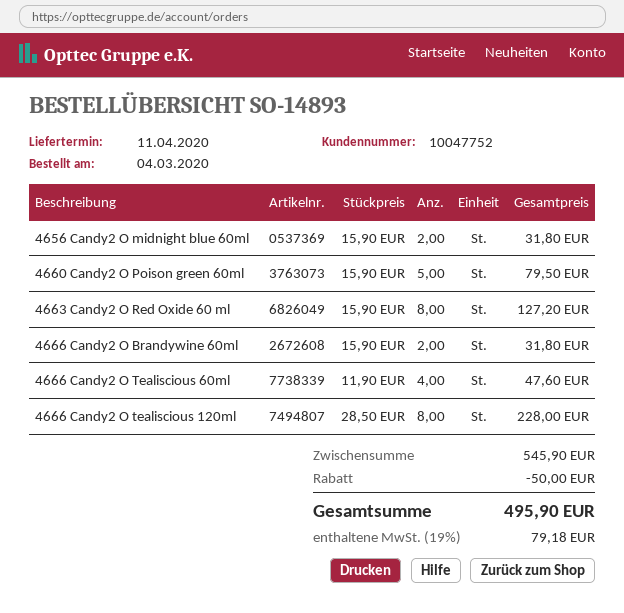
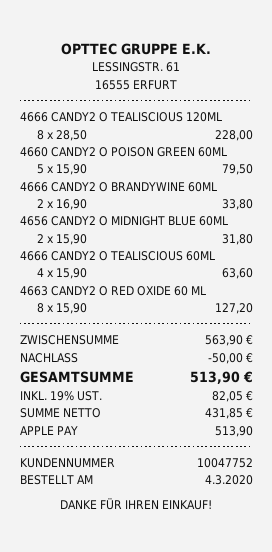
4666 Candy2 O Brandywine 60ml: 2 x 15.90 = 31.80 -> 2 x 16.90 = 33.80
4666 Candy2 O Tealiscious 60ml: 4 x 11.90 = 47.60 -> 4 x 15.90 = 63.60
subtotal: 545.90 -> 563.90
tax: 19% = 79.18 -> 19% = 82.05
total: 495.90 -> 513.90

